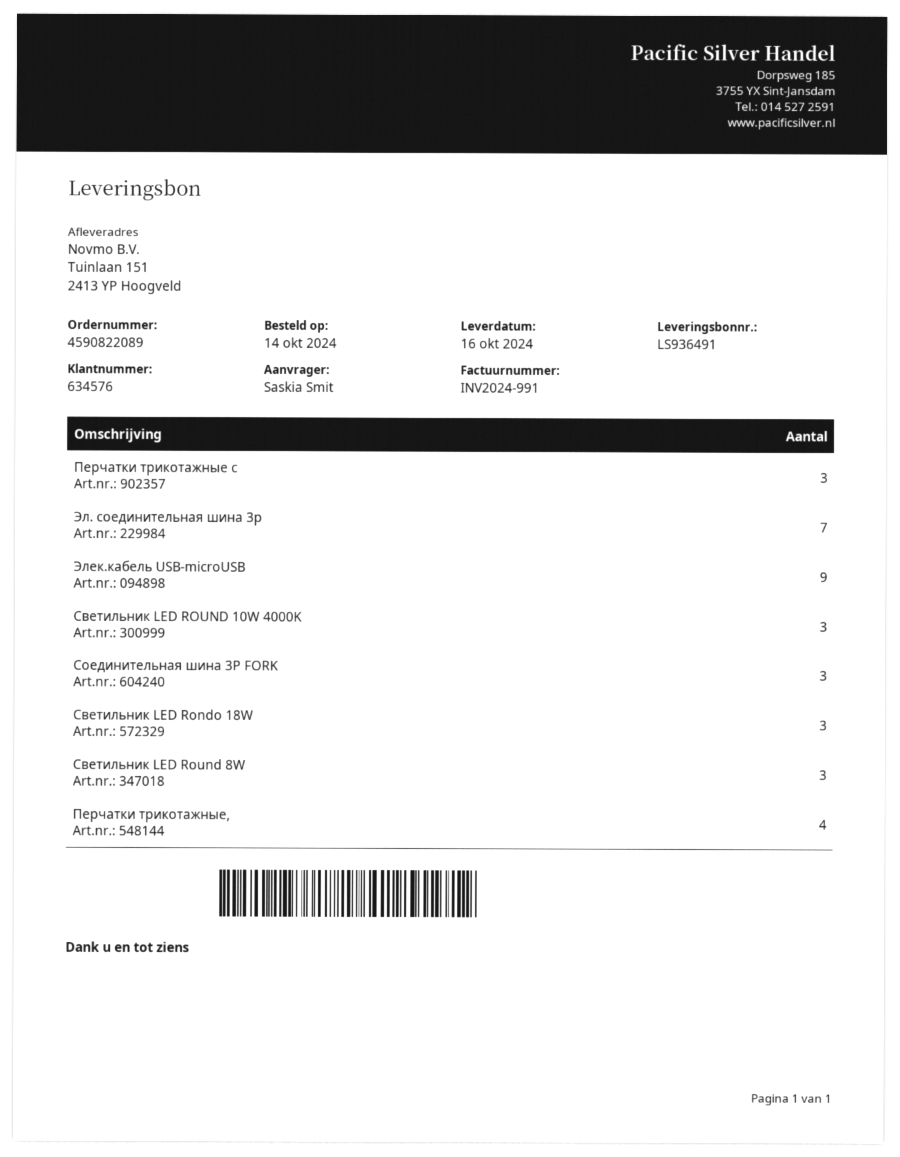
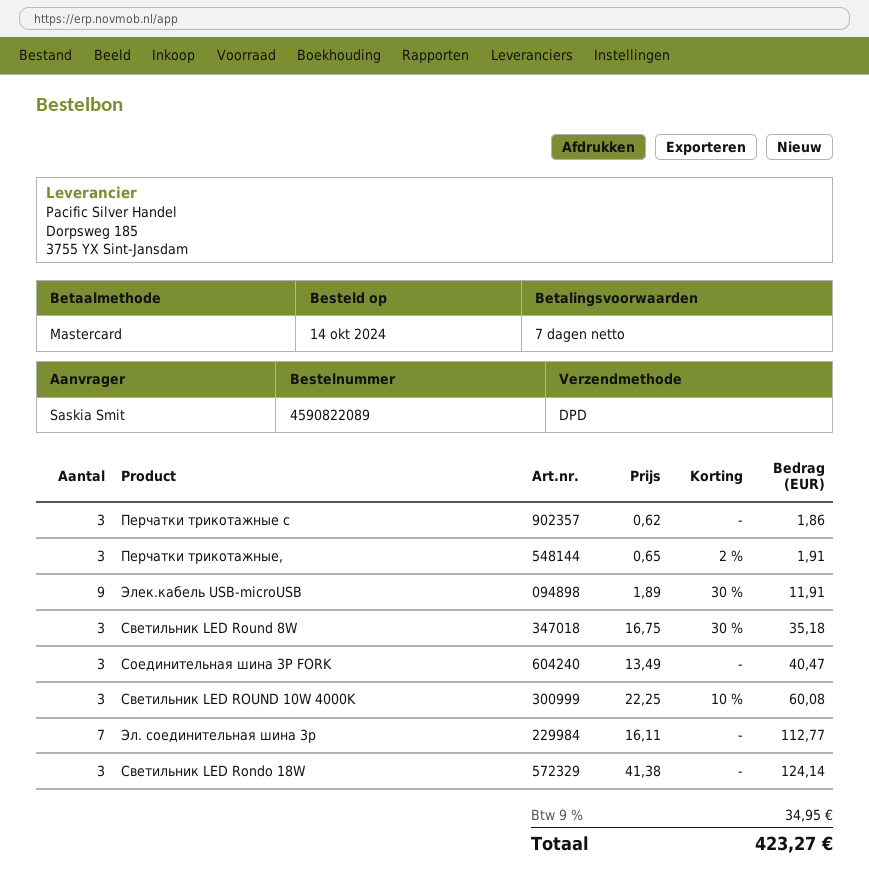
Перчатки трикотажные,: 4 -> 3

